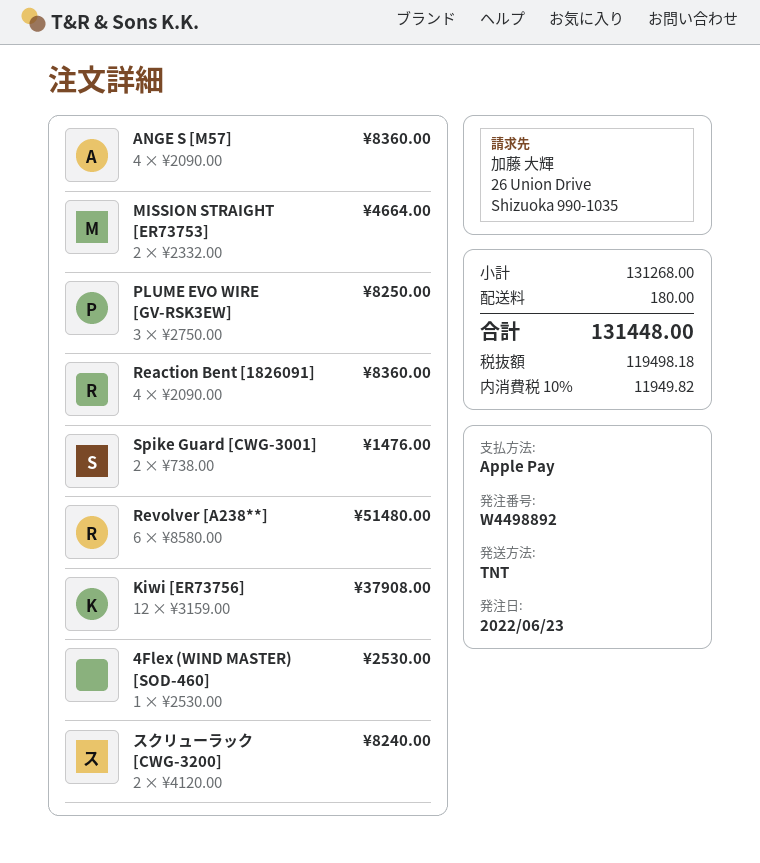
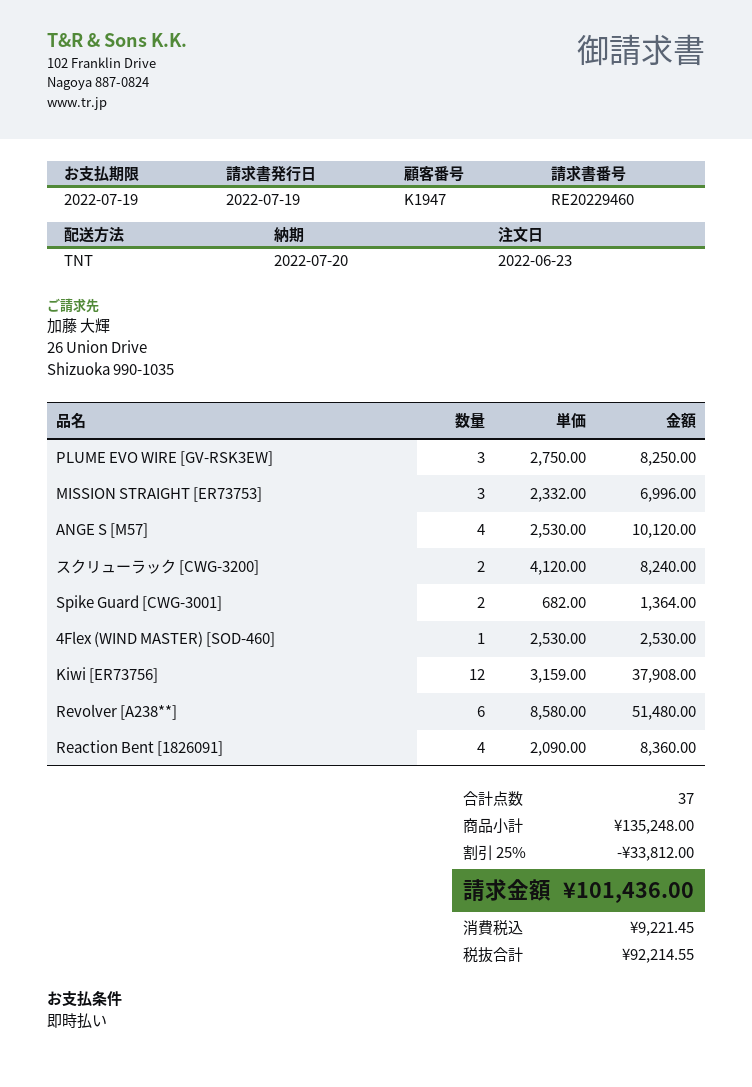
ANGE S [M57]: 4 x 2090.00 = 8360.00 -> 4 x 2530.00 = 10120.00
MISSION STRAIGHT [ER73753]: 2 x 2332.00 = 4664.00 -> 3 x 2332.00 = 6996.00
Spike Guard [CWG-3001]: 2 x 738.00 = 1476.00 -> 2 x 682.00 = 1364.00
subtotal: 131268.00 -> 135248.00
discount: none -> 25% = 33812.00
shipping: 180.00 -> none
net: 119498.18 -> 92214.55
tax: 11949.82 -> 9221.45
total: 131448.00 -> 101436.00

